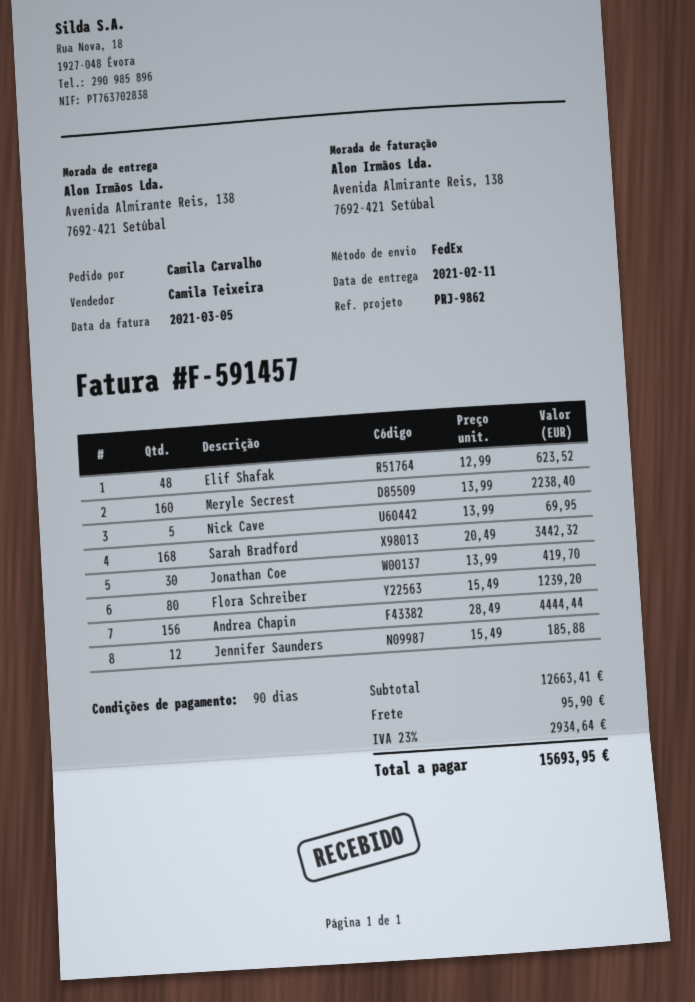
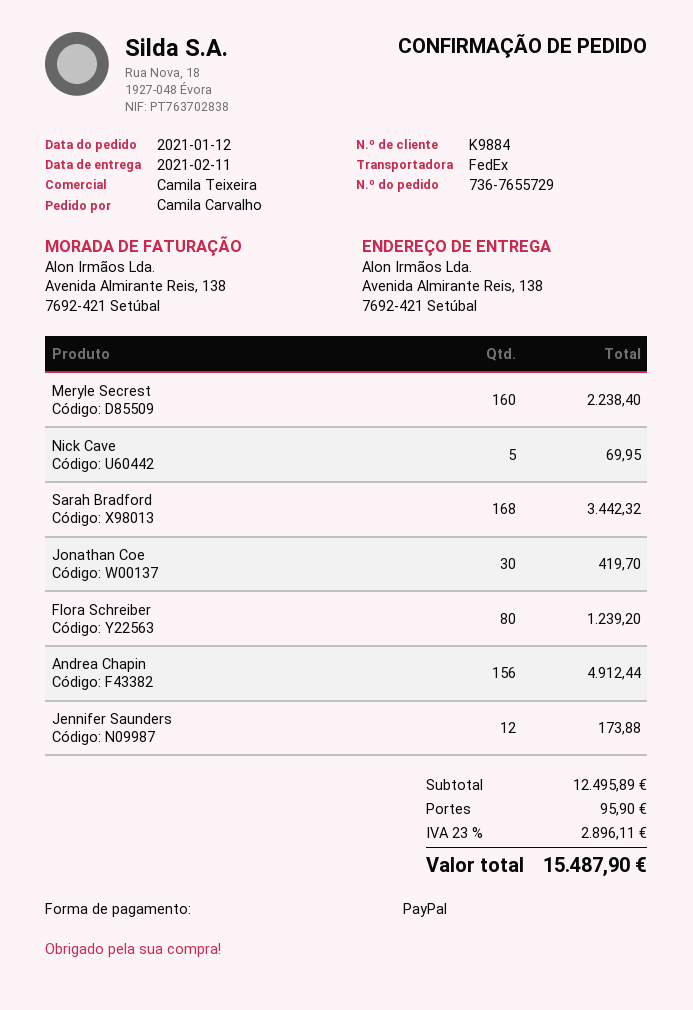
Elif Shafak: 48 for 623.52 -> none
Andrea Chapin: 156 for 4444.44 -> 156 for 4912.44
Jennifer Saunders: 12 for 185.88 -> 12 for 173.88
subtotal: 12663.41 -> 12495.89
tax: 23% = 2934.64 -> 23% = 2896.11
total: 15693.95 -> 15487.90

